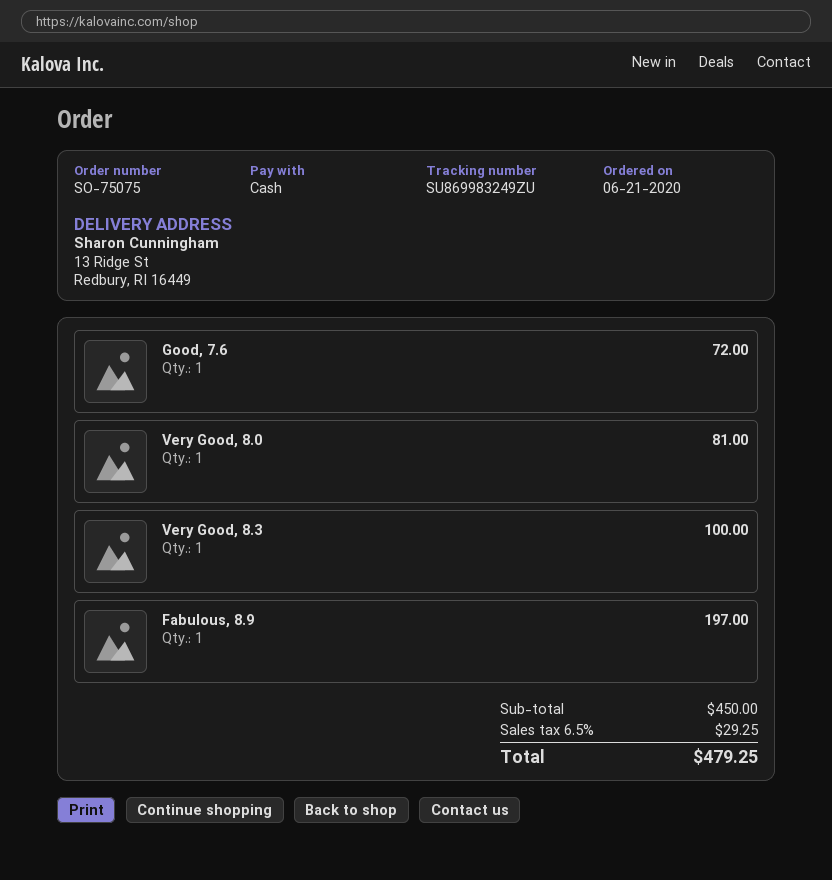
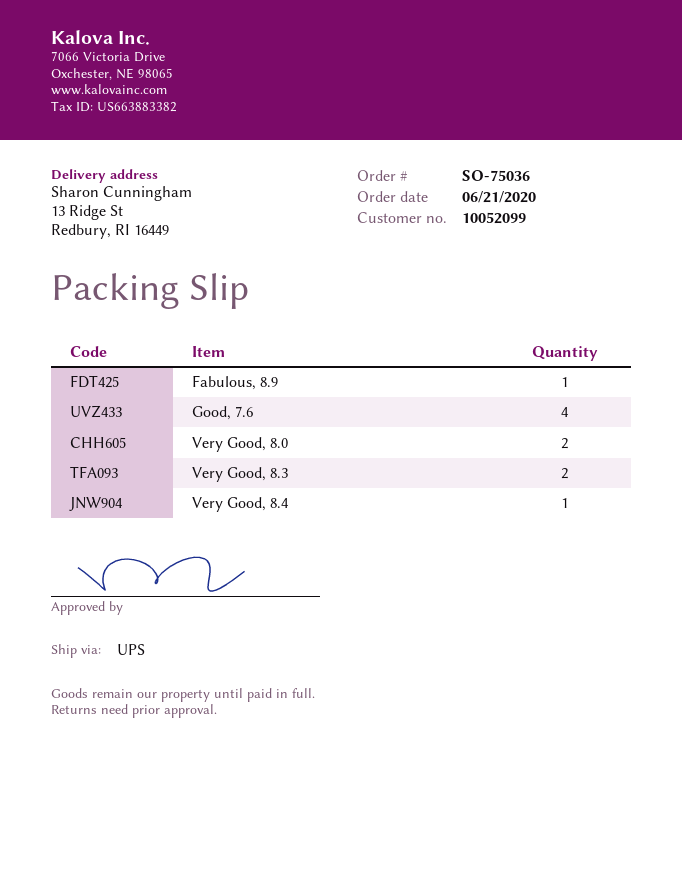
order number: SO-75075 -> SO-75036
Good, 7.6: 1 -> 4
Very Good, 8.0: 1 -> 2
Very Good, 8.3: 1 -> 2
Very Good, 8.4: none -> 1

